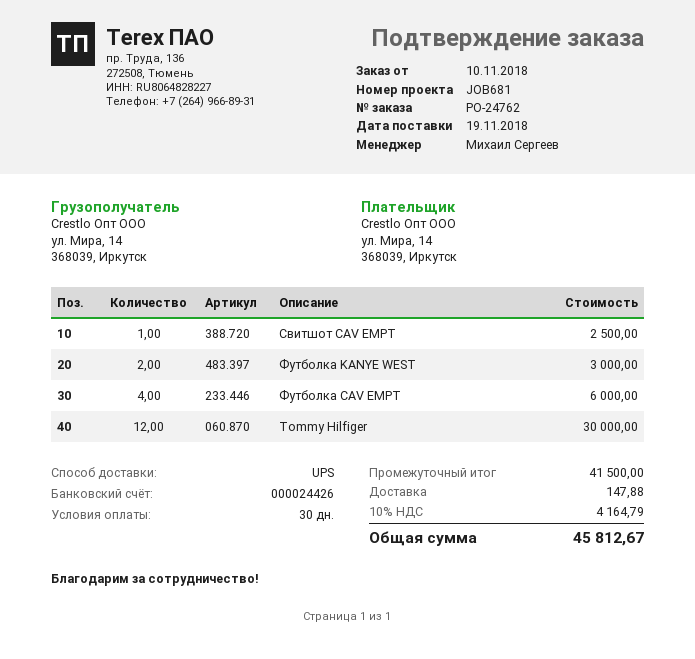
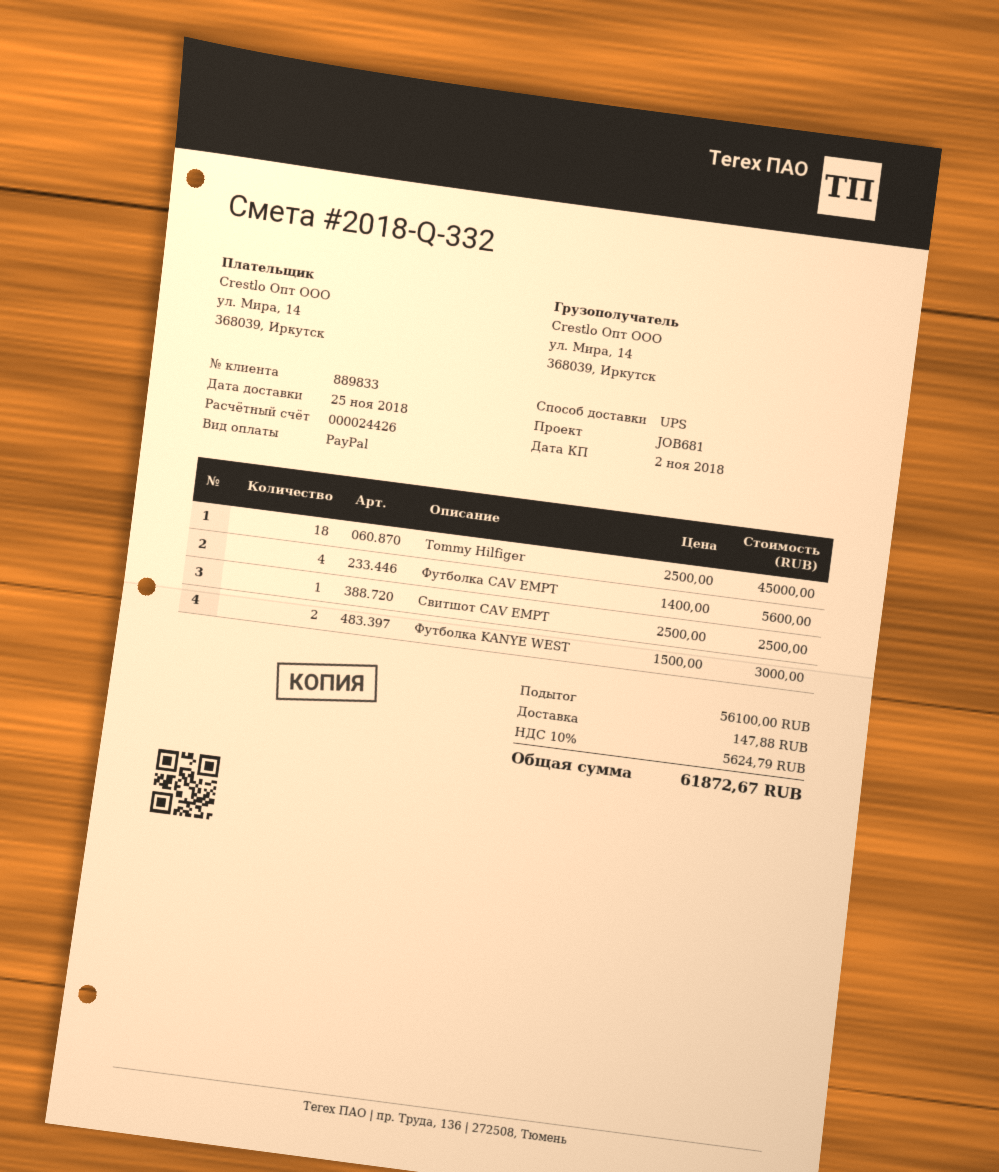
delivery date: 2018-11-19 -> 2018-11-25
Футболка CAV EMPT: 4 for 6000.00 -> 4 for 5600.00
Tommy Hilfiger: 12 for 30000.00 -> 18 for 45000.00
subtotal: 41500.00 -> 56100.00
tax: 10% = 4164.79 -> 10% = 5624.79
total: 45812.67 -> 61872.67

